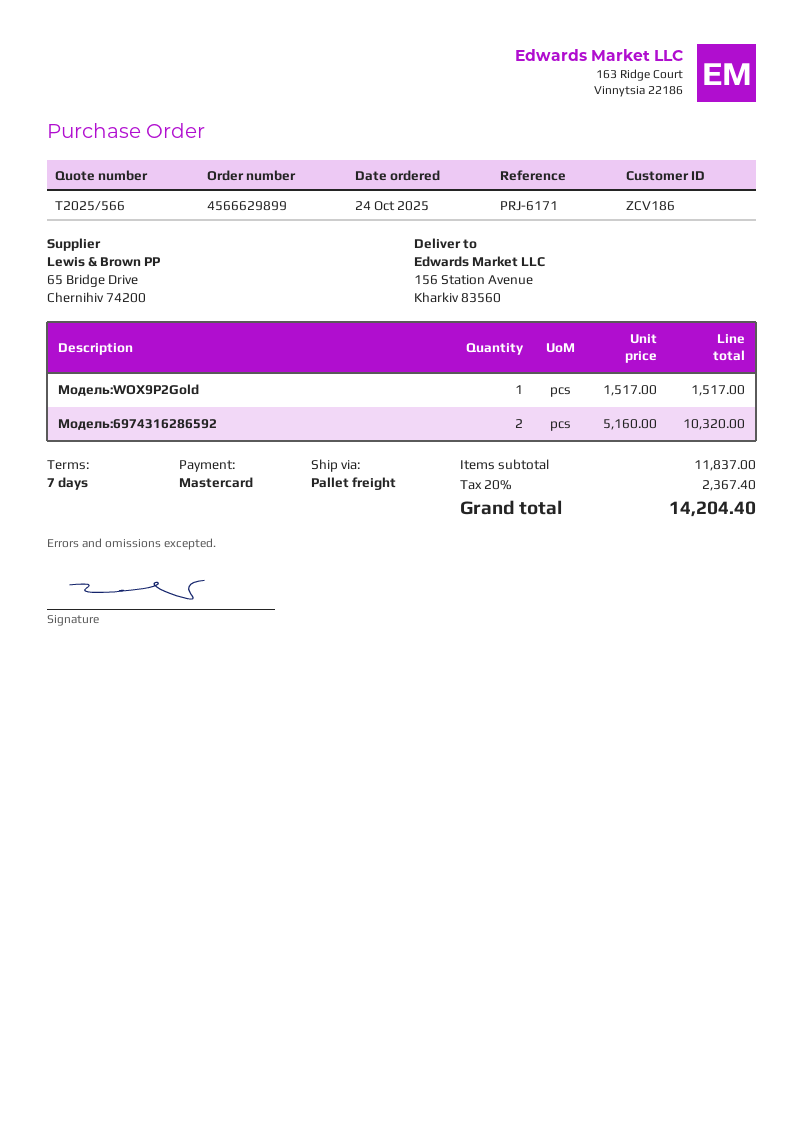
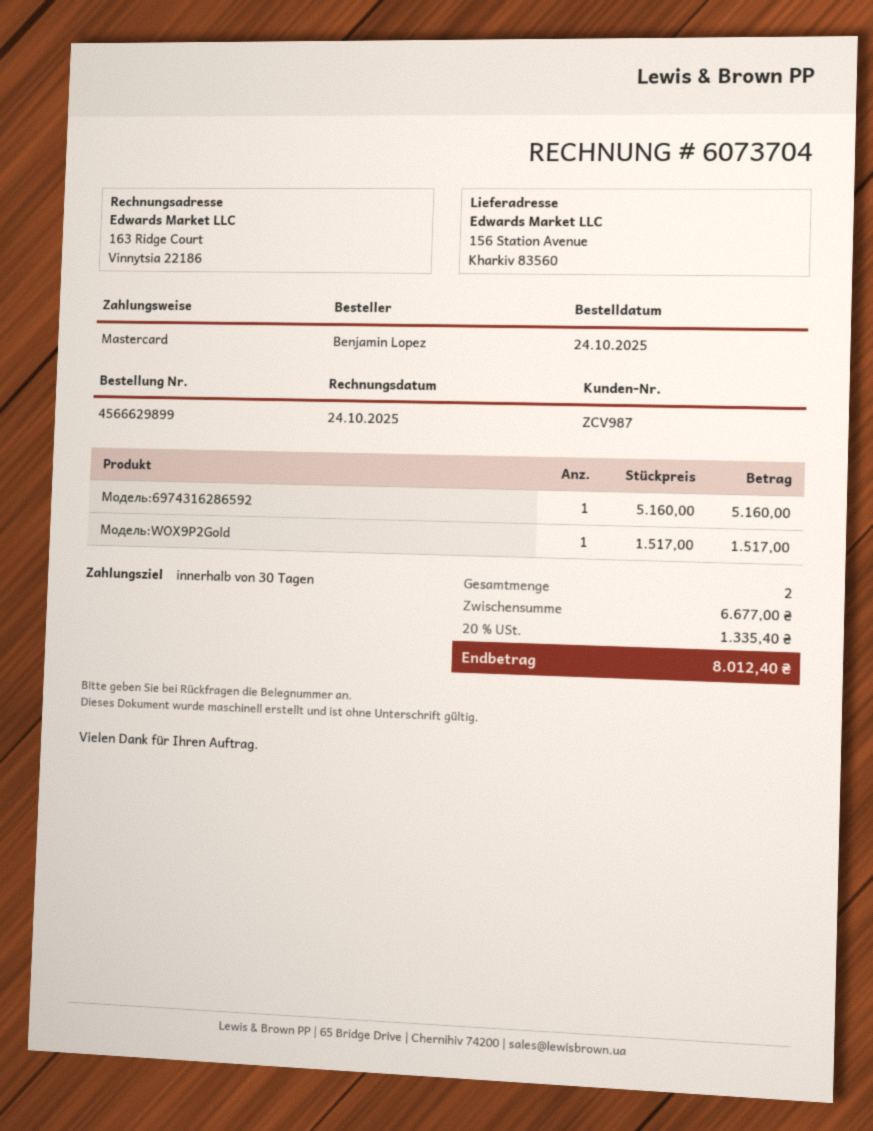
payment terms: 7 days -> 30 days
customer number: ZCV186 -> ZCV987
Модель:6974316286592: 2 x 5160.00 = 10320.00 -> 1 x 5160.00 = 5160.00
subtotal: 11837.00 -> 6677.00
tax: 20% = 2367.40 -> 20% = 1335.40
total: 14204.40 -> 8012.40

